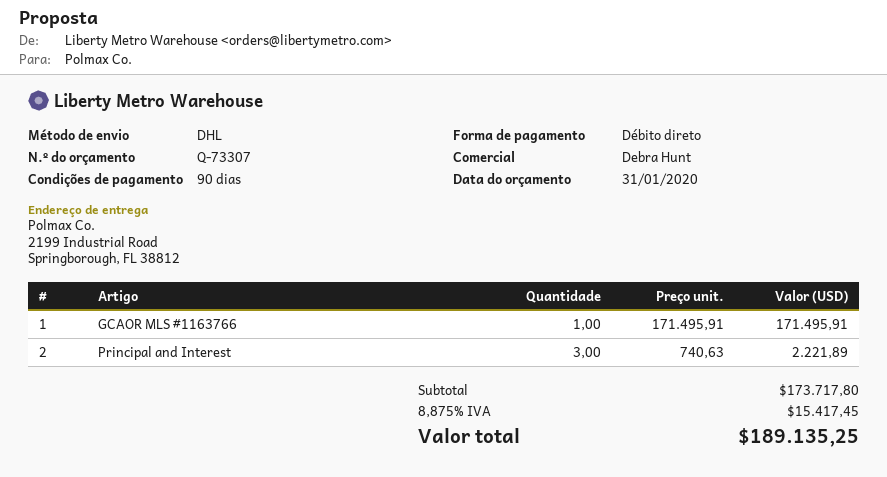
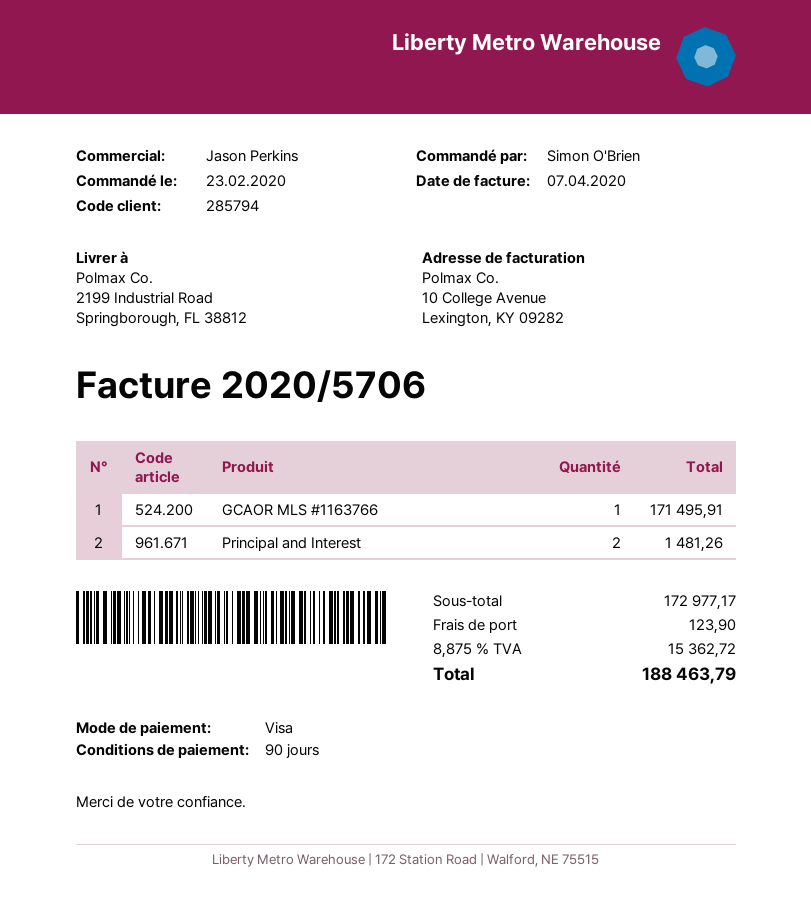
sales rep: Debra Hunt -> Jason Perkins
payment method: direct debit -> Visa
Principal and Interest: 3 for 2221.89 -> 2 for 1481.26
subtotal: 173717.80 -> 172977.17
shipping: none -> 123.90
tax: 8.875% = 15417.45 -> 8.875% = 15362.72
total: 189135.25 -> 188463.79

